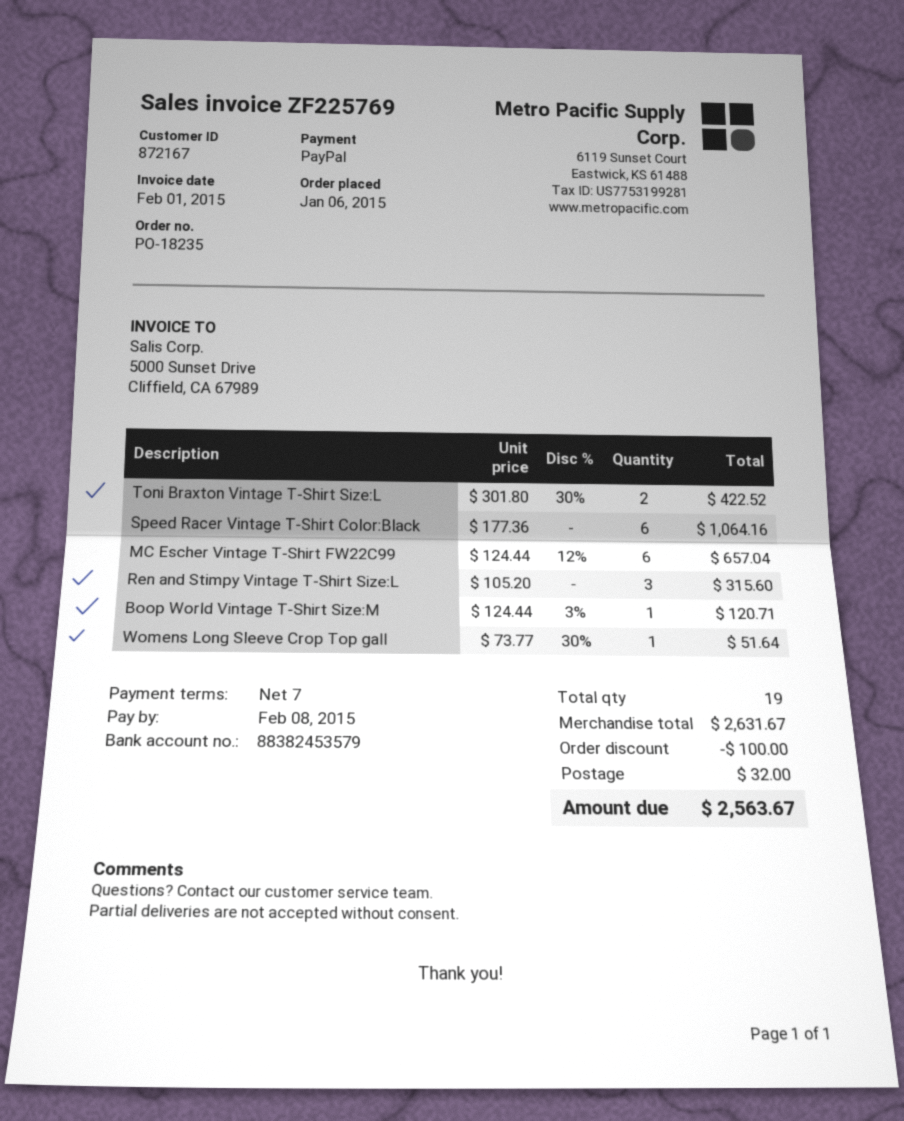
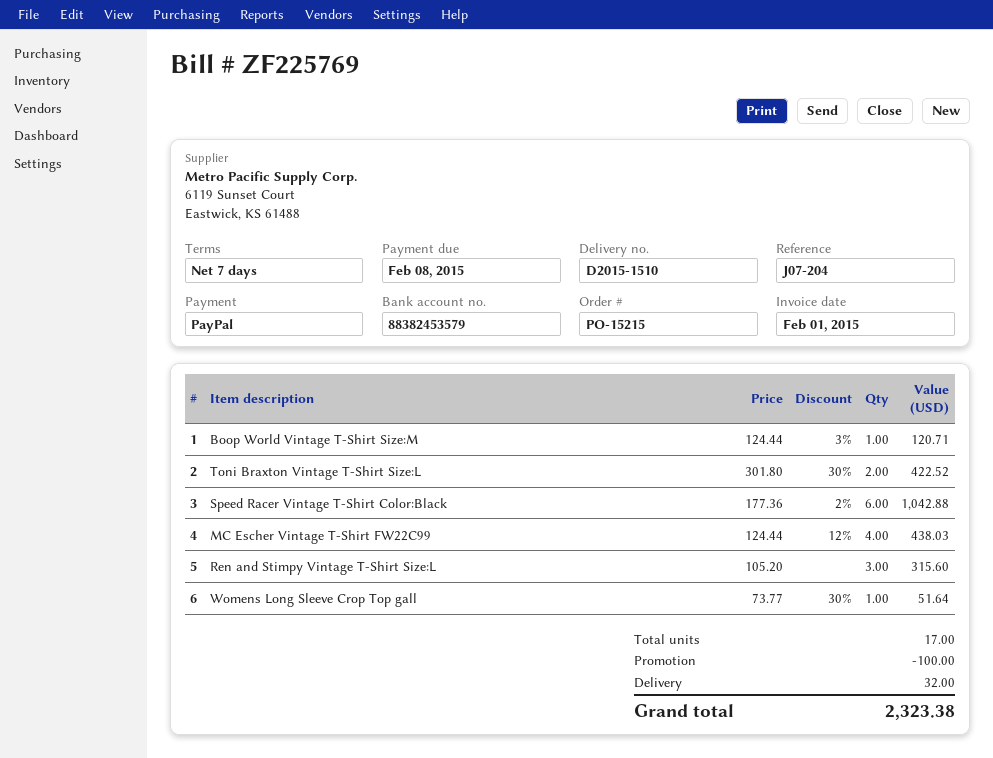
order number: PO-18235 -> PO-15215
Speed Racer Vintage T-Shirt Color:Black: 6 x 177.36 = 1064.16 -> 6 x 177.36 - 2% = 1042.88
MC Escher Vintage T-Shirt FW22C99: 6 x 124.44 - 12% = 657.04 -> 4 x 124.44 - 12% = 438.03
total quantity: 19 -> 17
total: 2563.67 -> 2323.38

